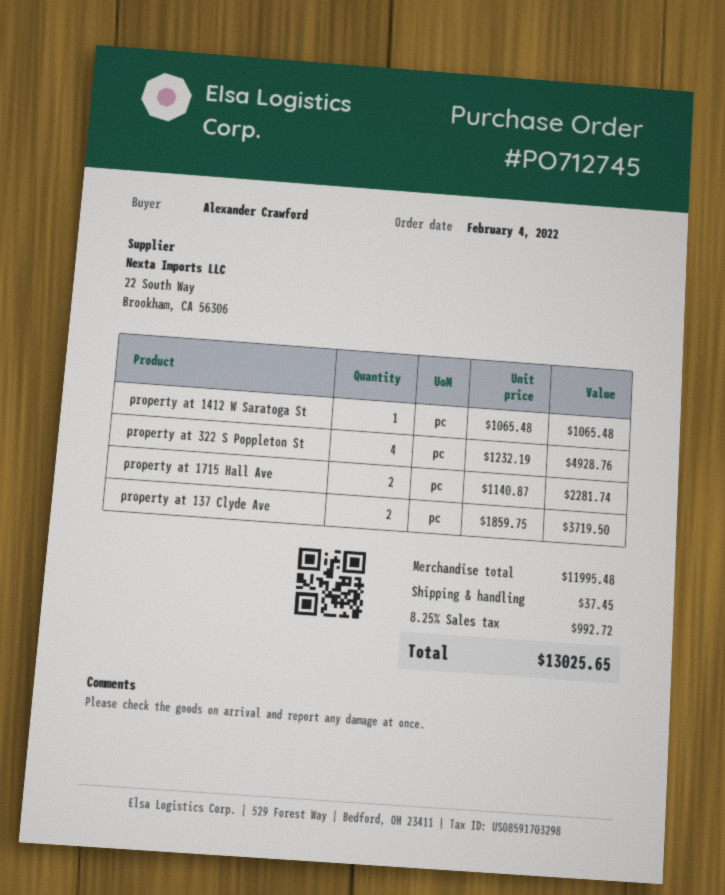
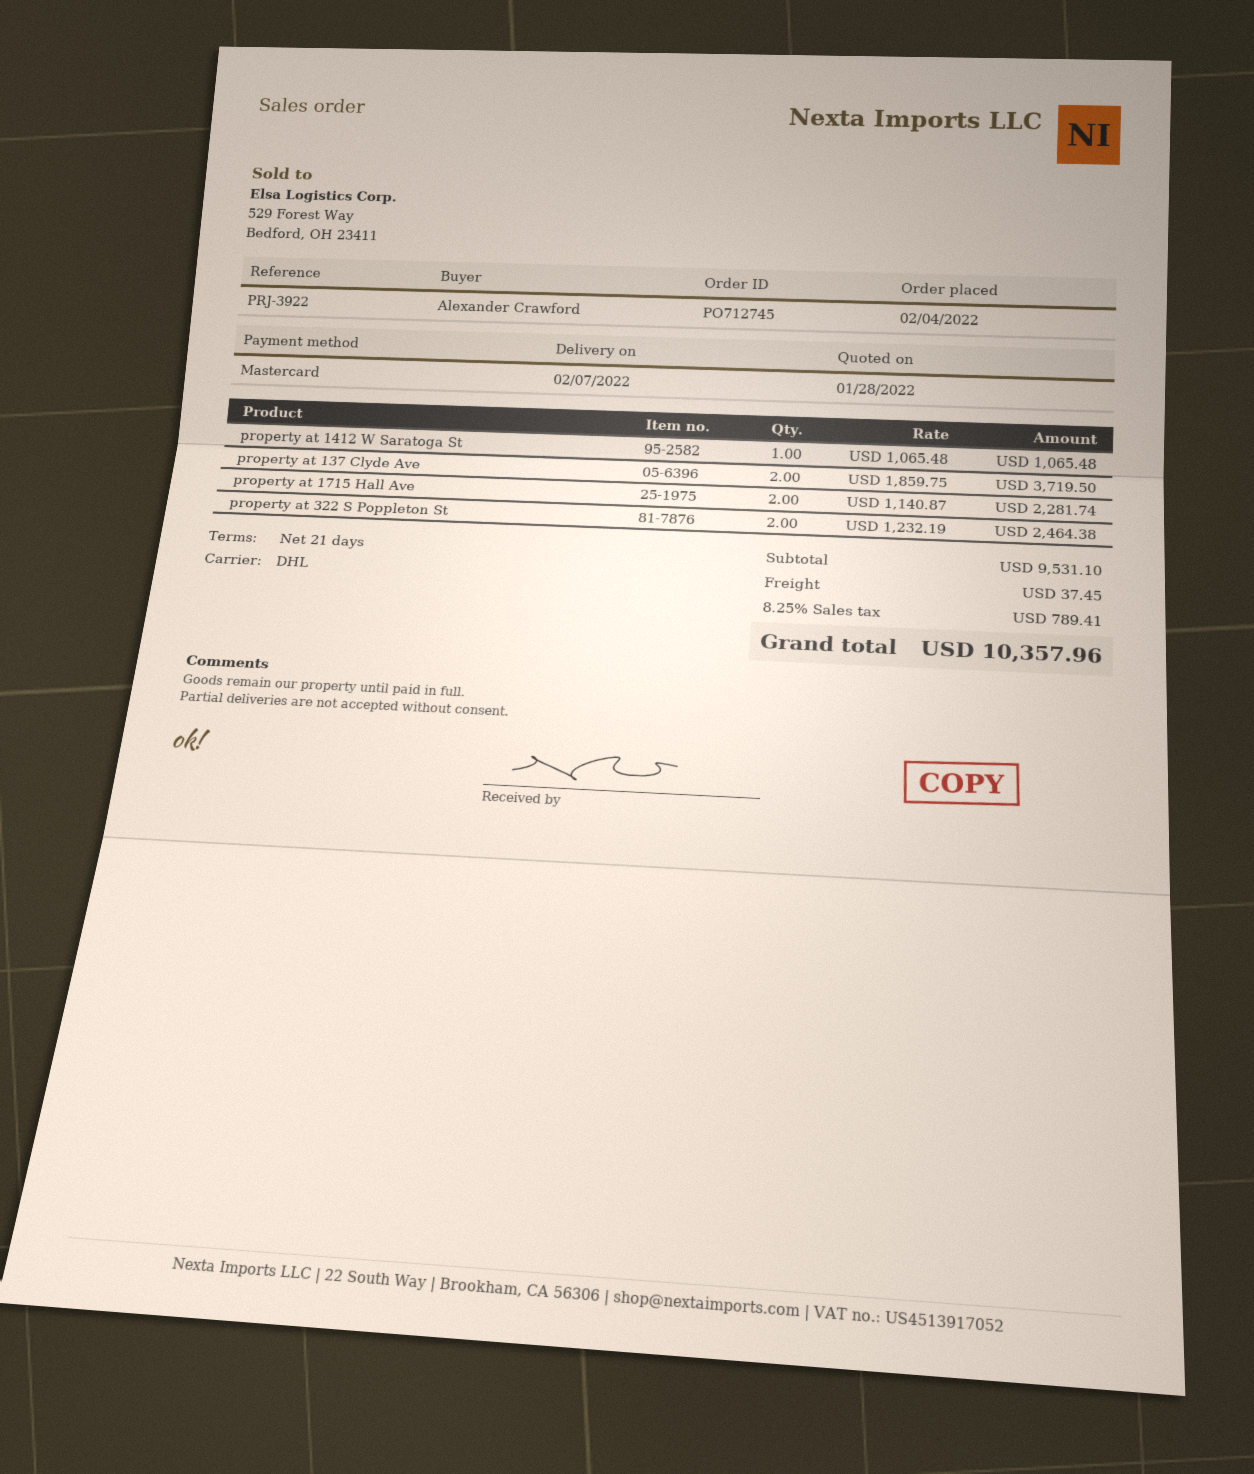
property at 322 S Poppleton St: 4 x 1232.19 = 4928.76 -> 2 x 1232.19 = 2464.38
subtotal: 11995.48 -> 9531.10
tax: 8.25% = 992.72 -> 8.25% = 789.41
total: 13025.65 -> 10357.96

